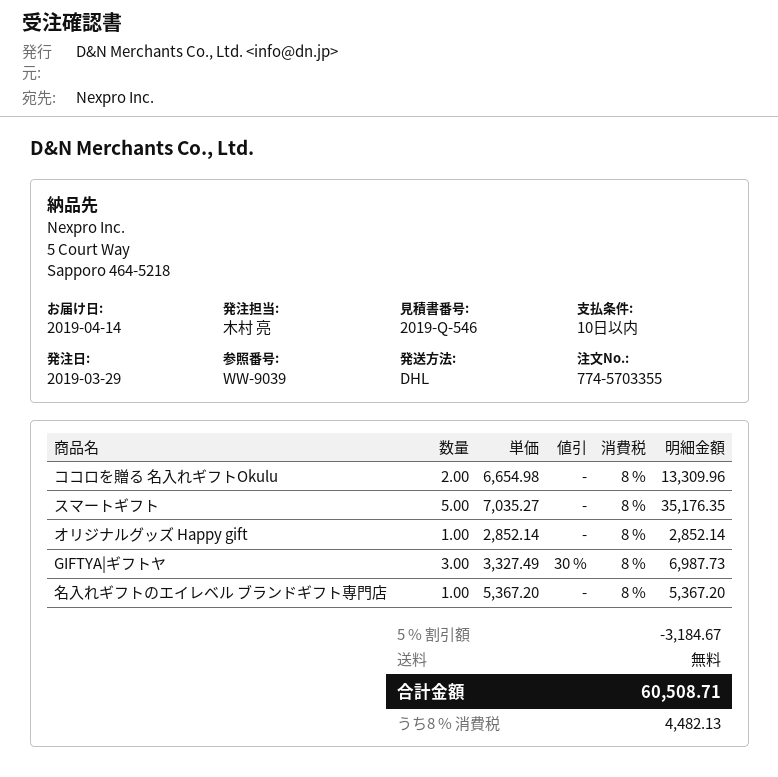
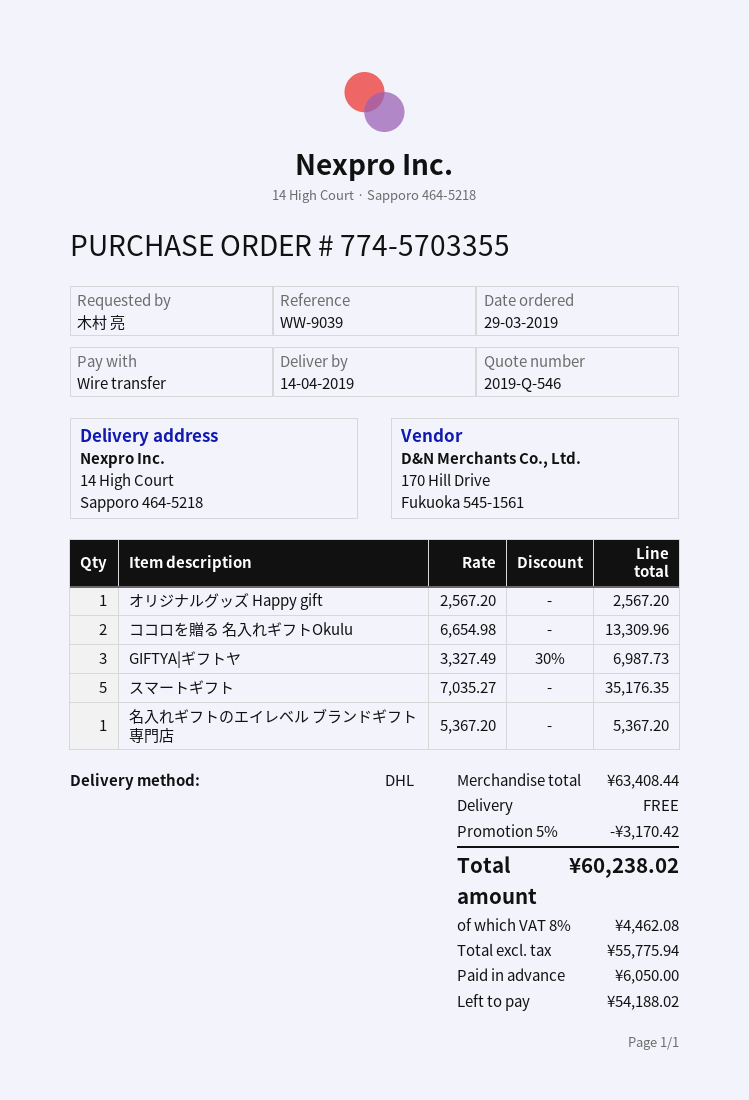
ship to: 5 Court Way, Sapporo 464-5218 -> 14 High Court, Sapporo 464-5218
オリジナルグッズ Happy gift: 1 x 2852.14 = 2852.14 -> 1 x 2567.20 = 2567.20
discount: 5% = 3184.67 -> 5% = 3170.42
tax: 8% = 4482.13 -> 8% = 4462.08
total: 60508.71 -> 60238.02

